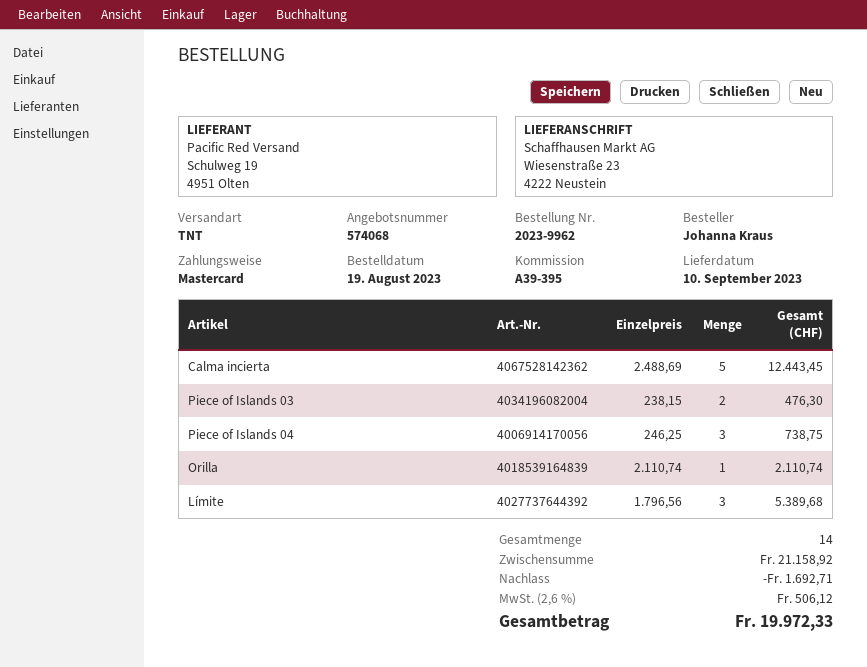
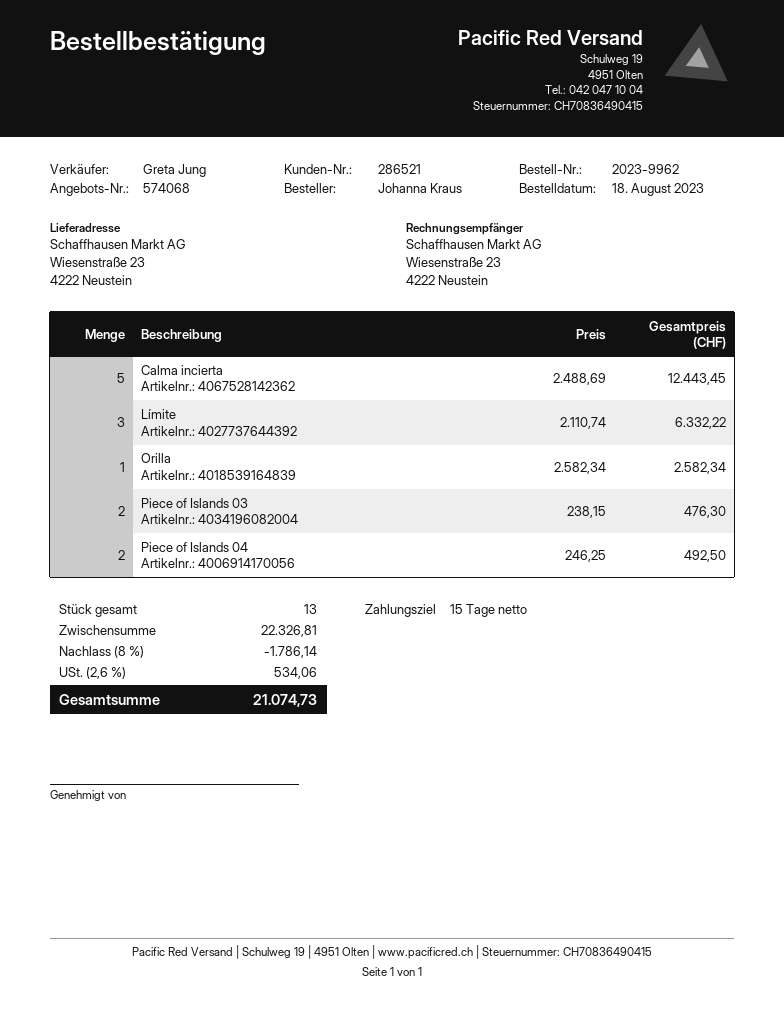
order date: 2023-08-19 -> 2023-08-18
Piece of Islands 04: 3 x 246.25 = 738.75 -> 2 x 246.25 = 492.50
Orilla: 1 x 2110.74 = 2110.74 -> 1 x 2582.34 = 2582.34
Límite: 3 x 1796.56 = 5389.68 -> 3 x 2110.74 = 6332.22
total quantity: 14 -> 13
subtotal: 21158.92 -> 22326.81
discount: 1692.71 -> 1786.14
tax: 2.6% = 506.12 -> 2.6% = 534.06
total: 19972.33 -> 21074.73

